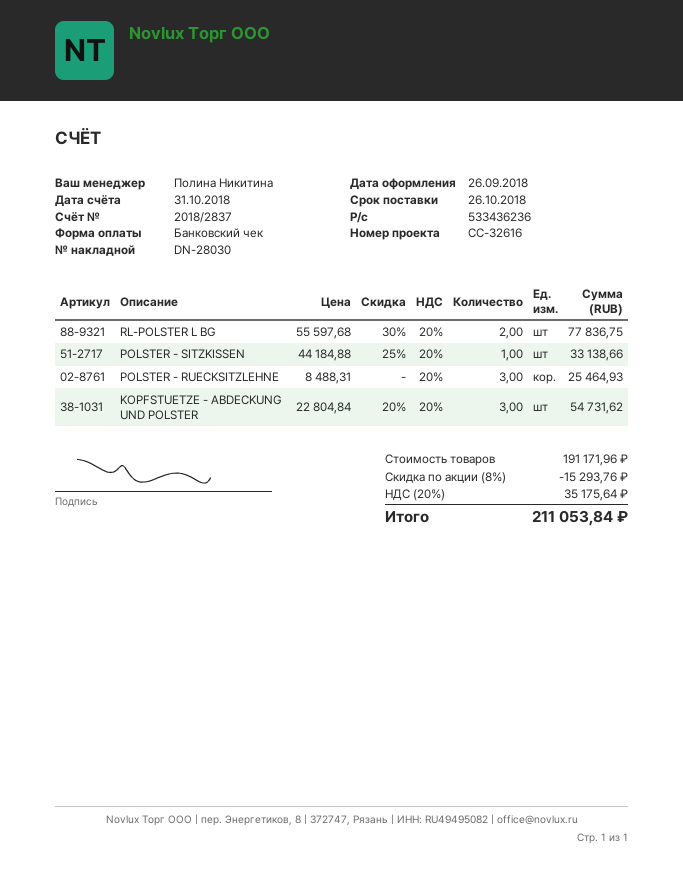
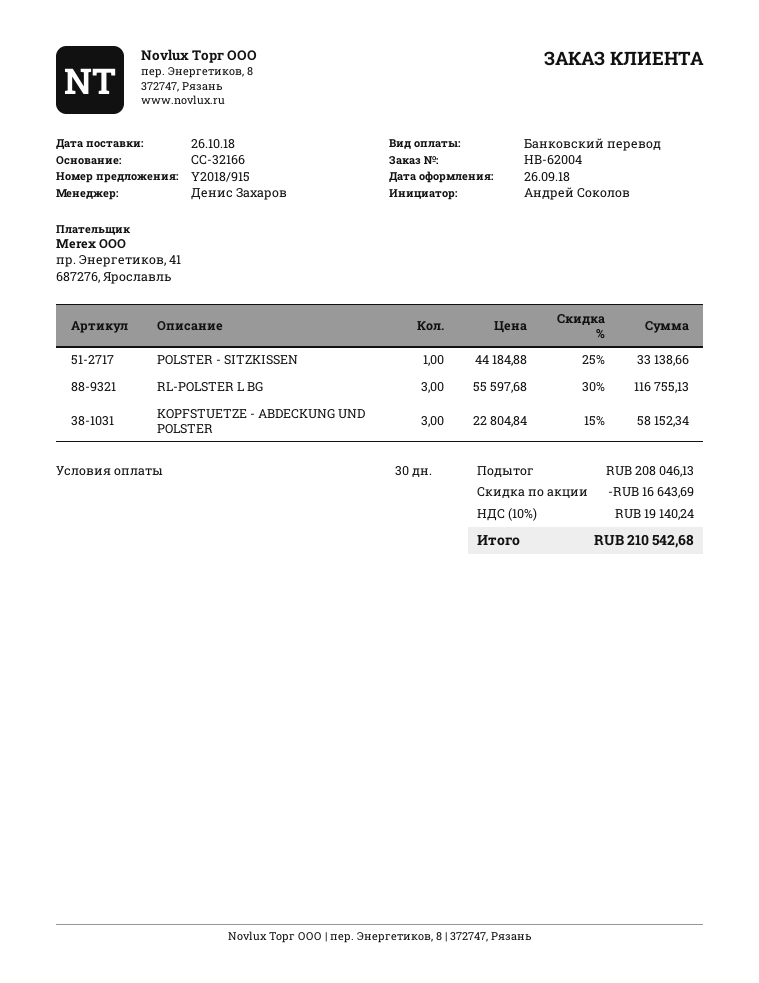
reference: CC-32616 -> CC-32166
sales rep: Полина Никитина -> Денис Захаров
payment method: cheque -> bank transfer
RL-POLSTER L BG: 2 x 55597.68 - 30% = 77836.75 -> 3 x 55597.68 - 30% = 116755.13
POLSTER - RUECKSITZLEHNE: 3 x 8488.31 = 25464.93 -> none
KOPFSTUETZE - ABDECKUNG UND POLSTER: 3 x 22804.84 - 20% = 54731.62 -> 3 x 22804.84 - 15% = 58152.34
subtotal: 191171.96 -> 208046.13
discount: 15293.76 -> 16643.69
tax: 20% = 35175.64 -> 10% = 19140.24
total: 211053.84 -> 210542.68

